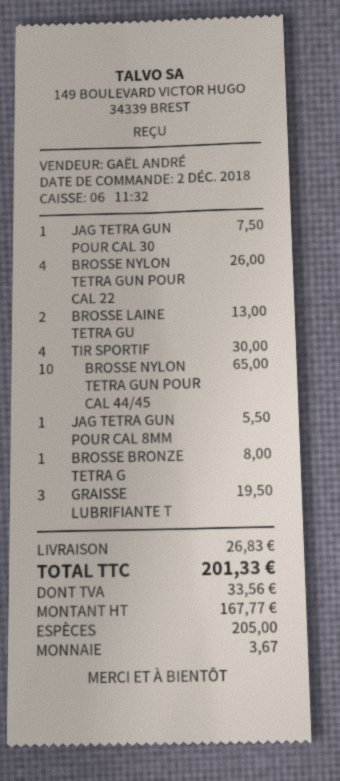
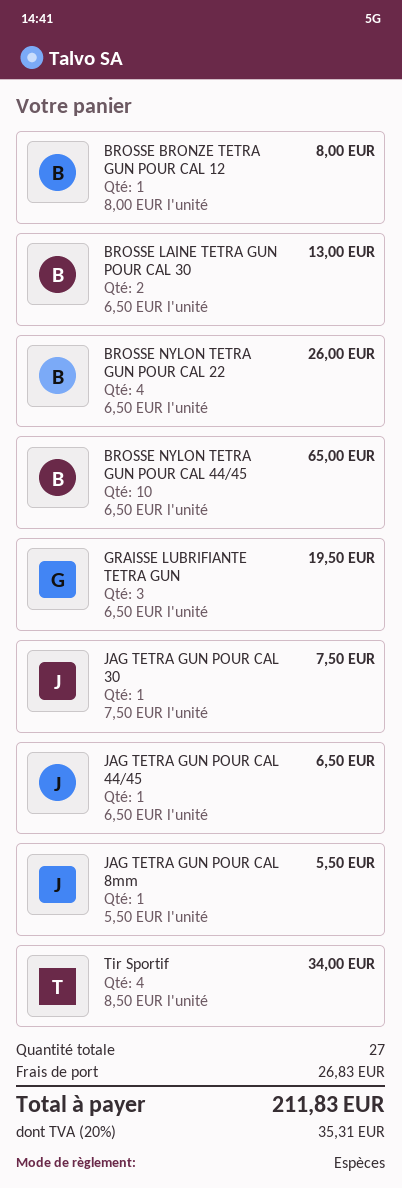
TIR SPORTIF: 4 for 30.00 -> 4 for 34.00
JAG TETRA GUN POUR CAL 44/45: none -> 1 for 6.50
tax: 33.56 -> 35.31
total: 201.33 -> 211.83

